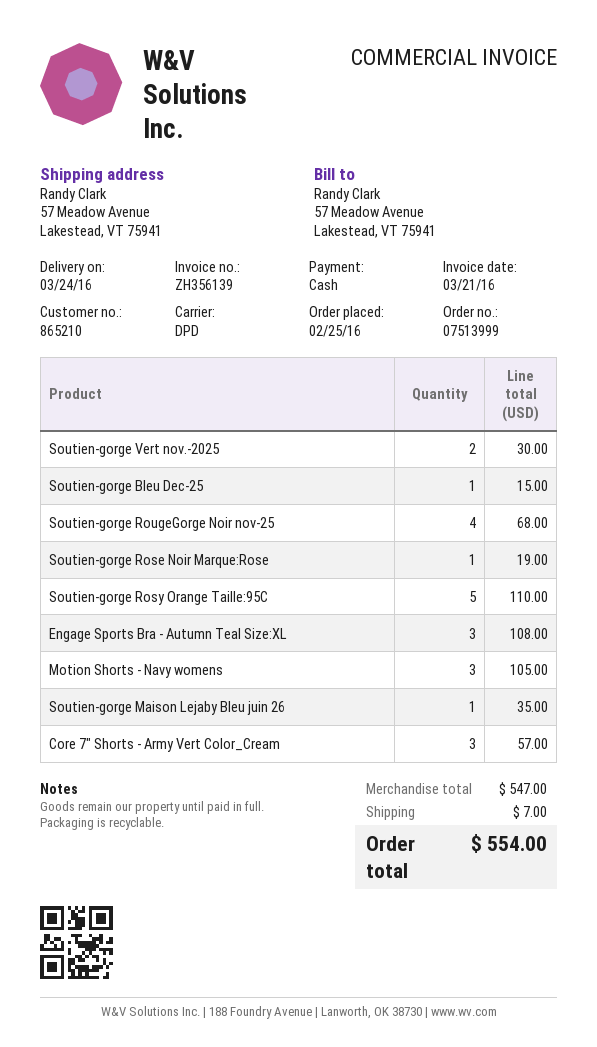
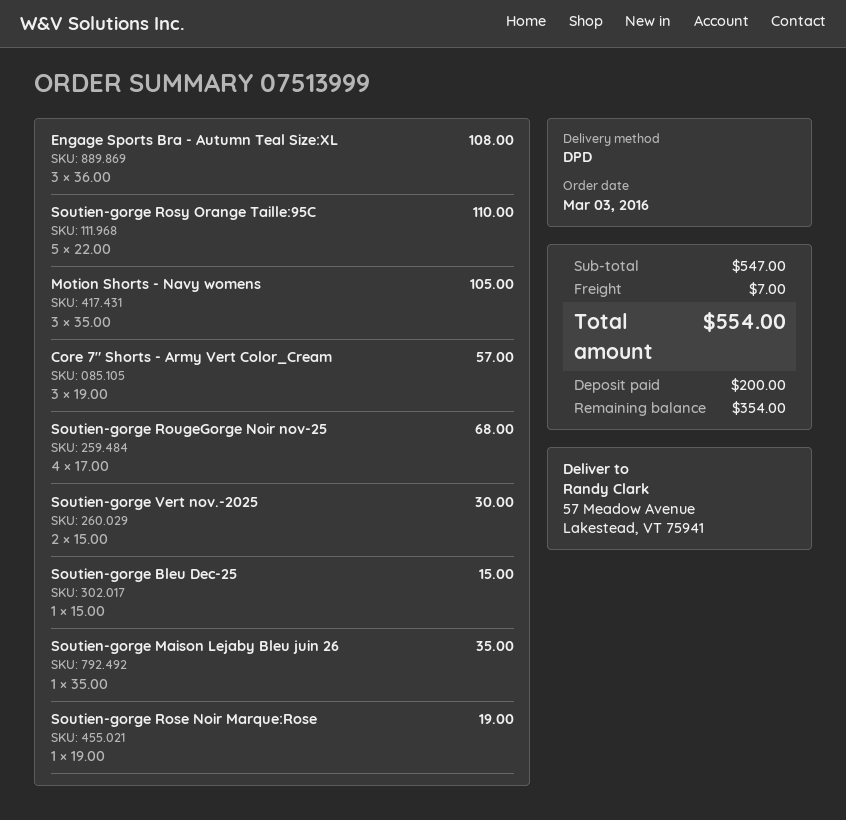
order date: 2016-02-25 -> 2016-03-03

